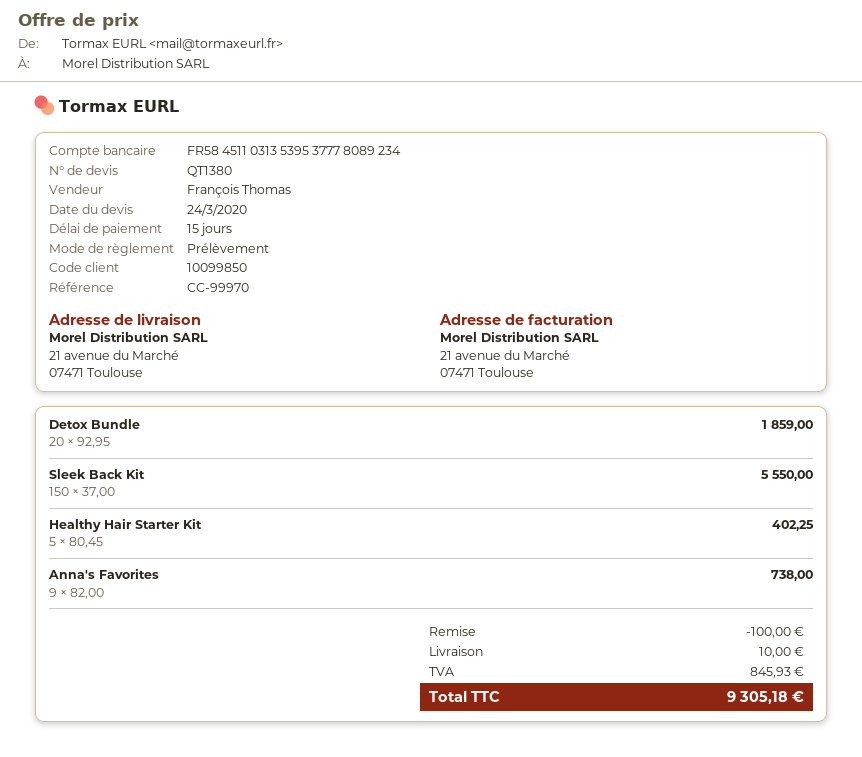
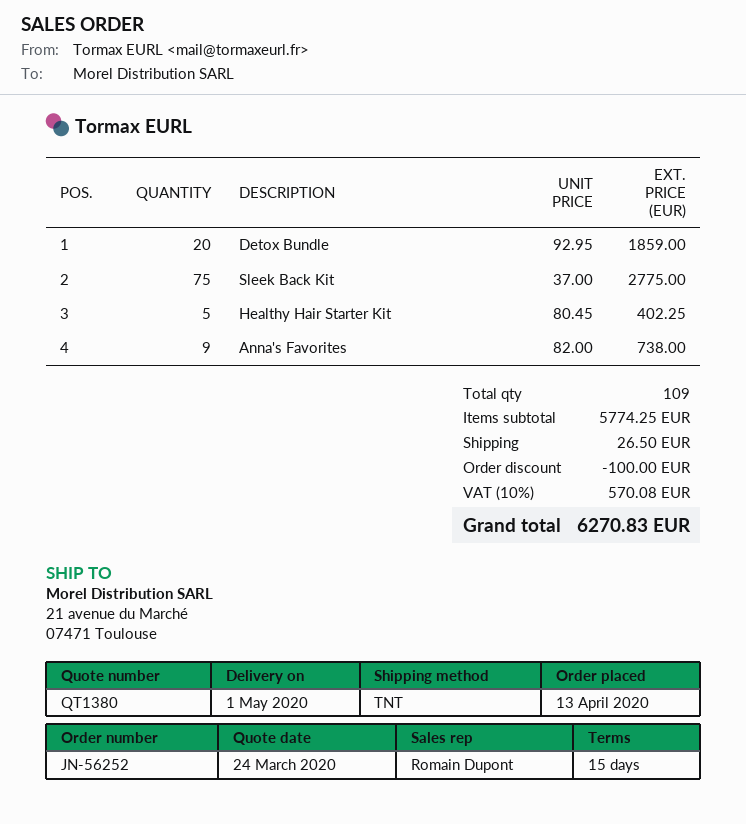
sales rep: François Thomas -> Romain Dupont
Sleek Back Kit: 150 x 37.00 = 5550.00 -> 75 x 37.00 = 2775.00
shipping: 10.00 -> 26.50
tax: 845.93 -> 570.08
total: 9305.18 -> 6270.83

